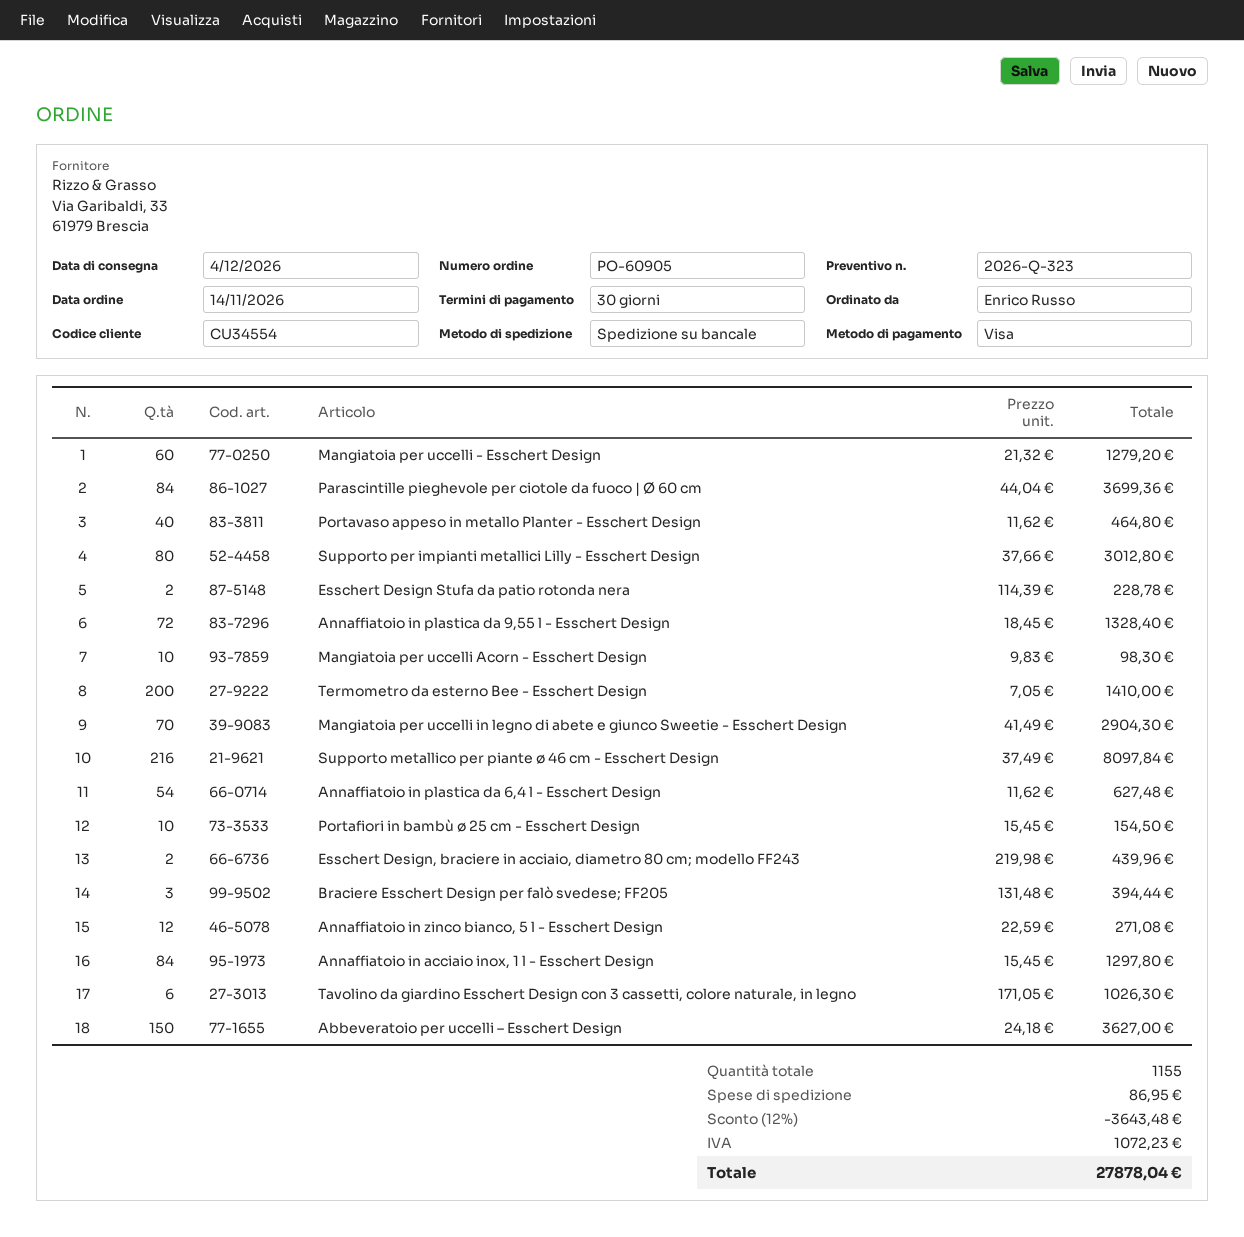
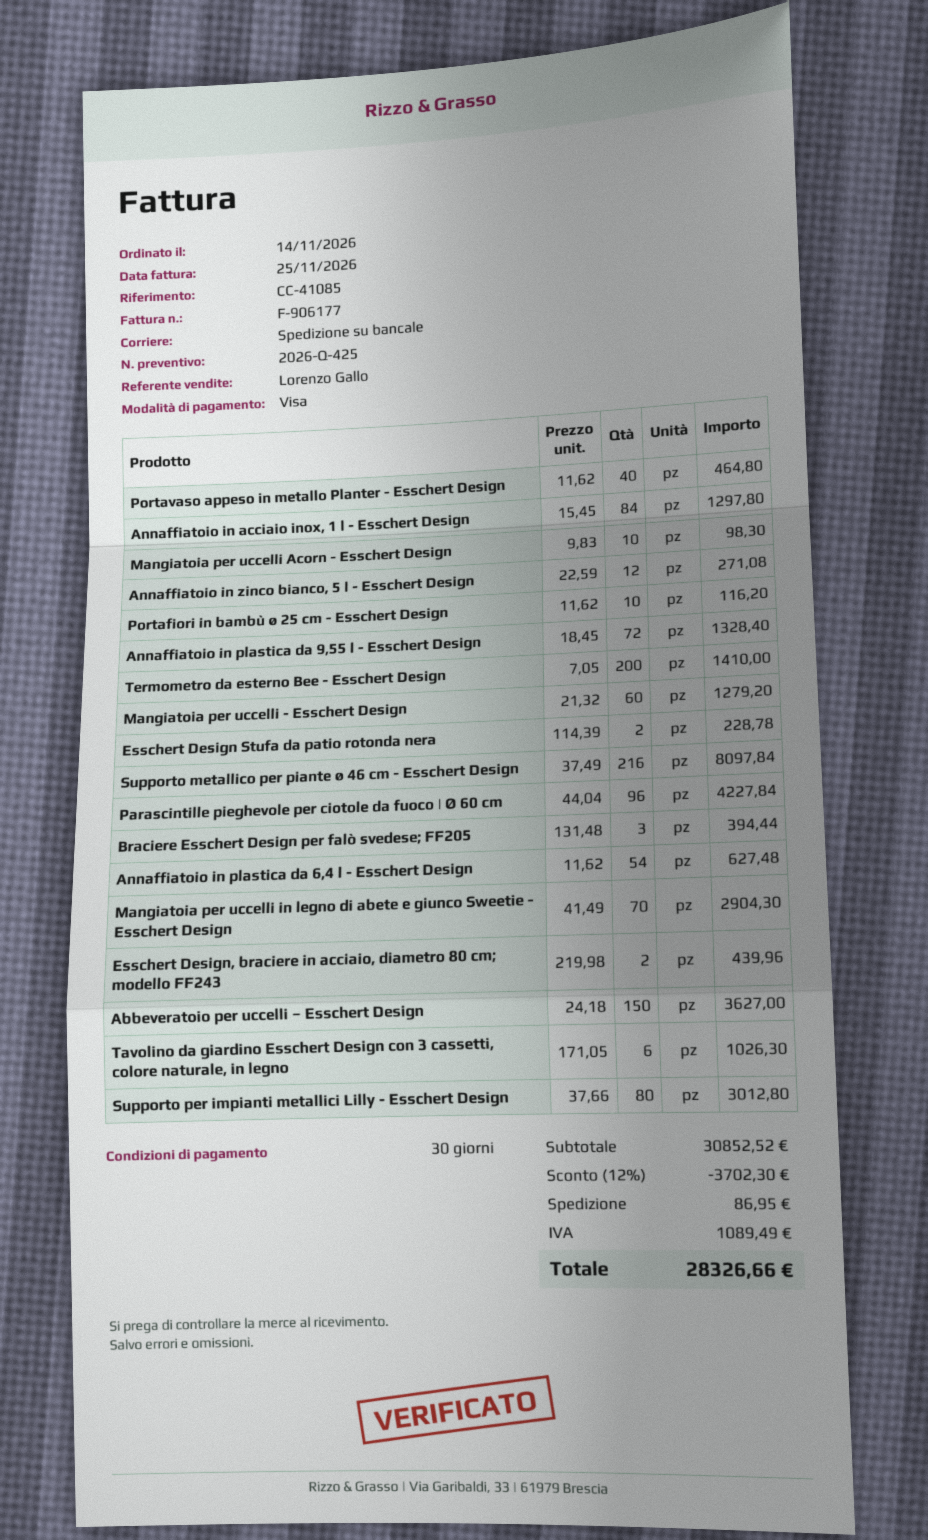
quote number: 2026-Q-323 -> 2026-Q-425
Parascintille pieghevole per ciotole da fuoco | Ø 60 cm: 84 x 44.04 = 3699.36 -> 96 x 44.04 = 4227.84
Portafiori in bambù ø 25 cm - Esschert Design: 10 x 15.45 = 154.50 -> 10 x 11.62 = 116.20
discount: 12% = 3643.48 -> 12% = 3702.30
tax: 1072.23 -> 1089.49
total: 27878.04 -> 28326.66

